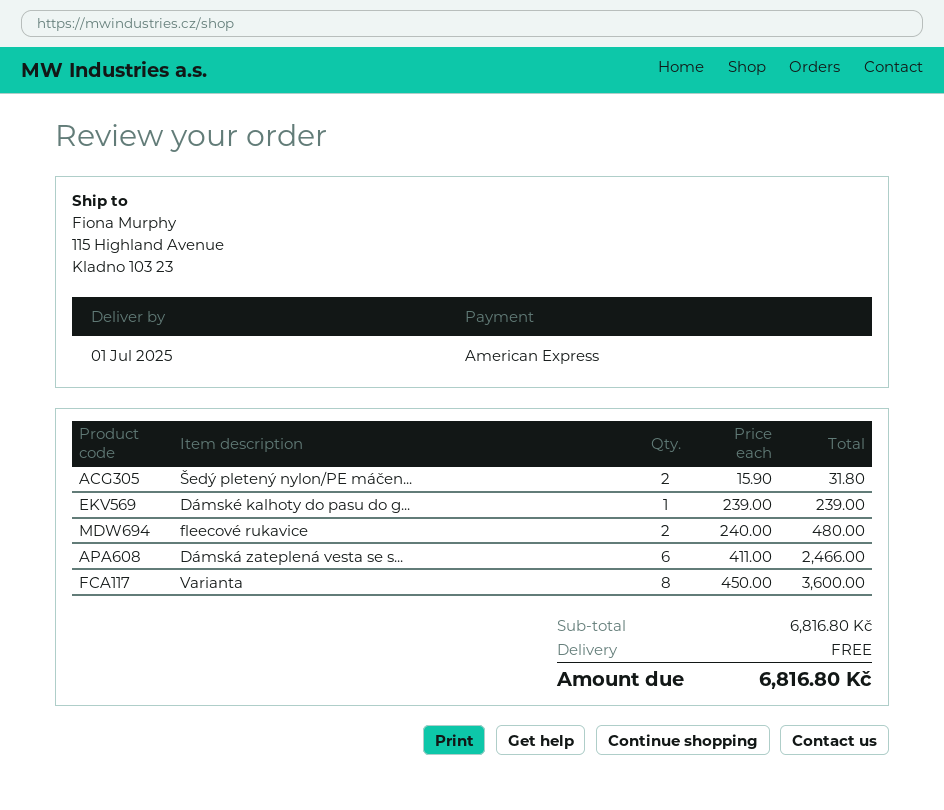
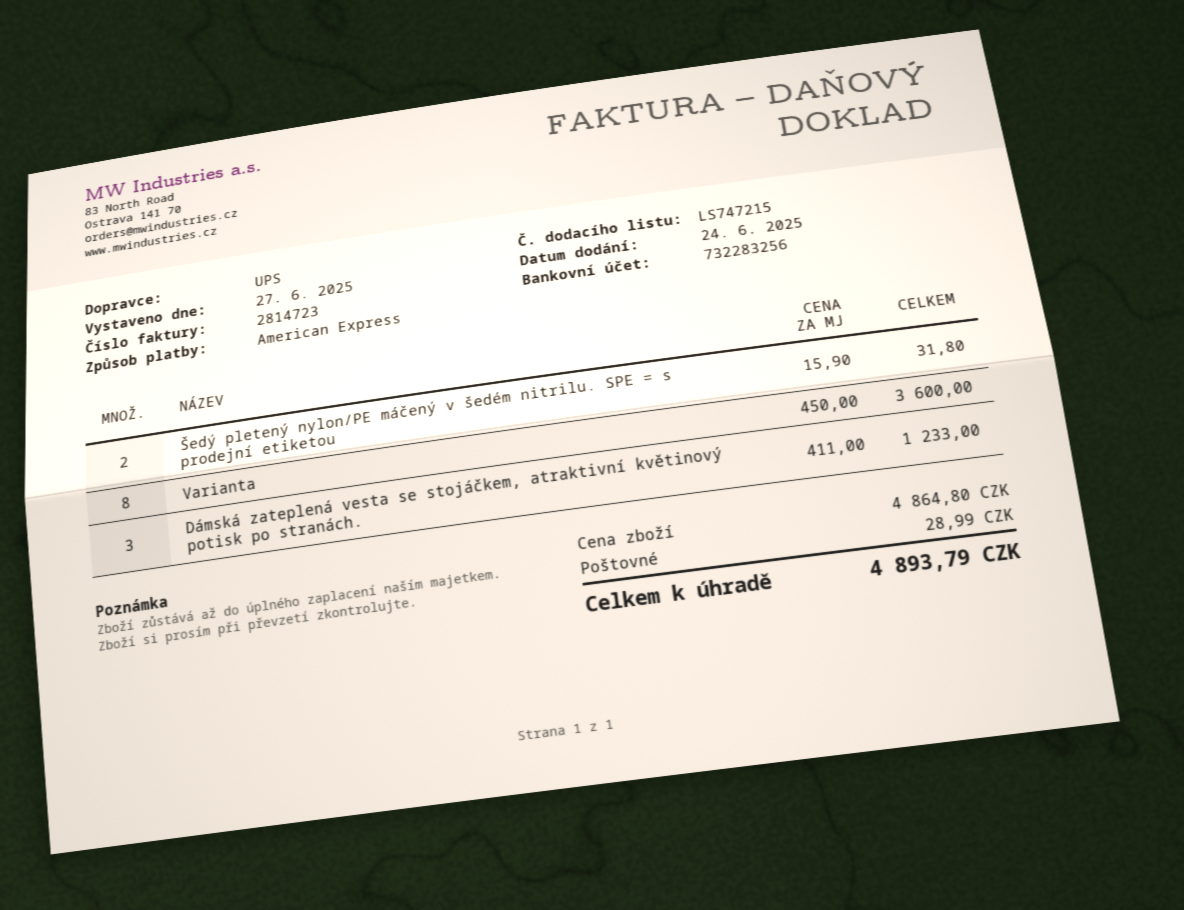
delivery date: 2025-07-01 -> 2025-06-24
Dámské kalhoty do pasu do g...: 1 x 239.00 = 239.00 -> none
fleecové rukavice: 2 x 240.00 = 480.00 -> none
Dámská zateplená vesta se s...: 6 x 411.00 = 2466.00 -> 3 x 411.00 = 1233.00
subtotal: 6816.80 -> 4864.80
shipping: 0.00 -> 28.99
total: 6816.80 -> 4893.79

